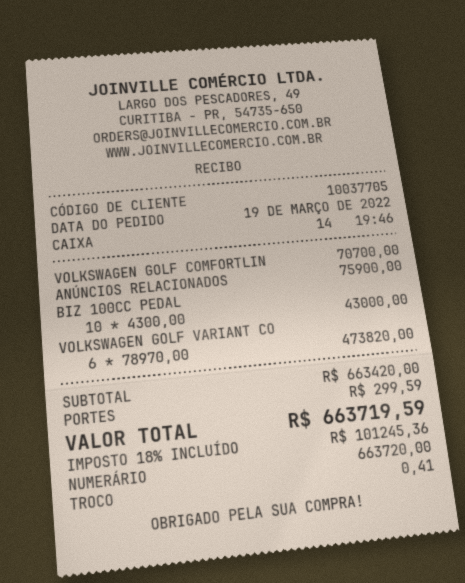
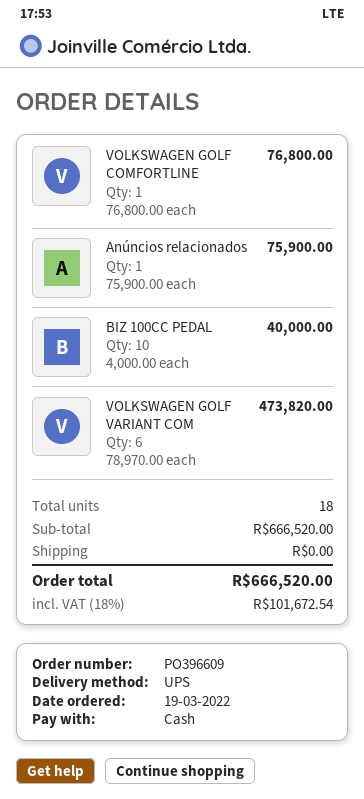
VOLKSWAGEN GOLF COMFORTLIN: 1 x 70700.00 = 70700.00 -> 1 x 76800.00 = 76800.00
BIZ 100CC PEDAL: 10 x 4300.00 = 43000.00 -> 10 x 4000.00 = 40000.00
subtotal: 663420.00 -> 666520.00
shipping: 299.59 -> 0.00
tax: 18% = 101245.36 -> 18% = 101672.54
total: 663719.59 -> 666520.00

